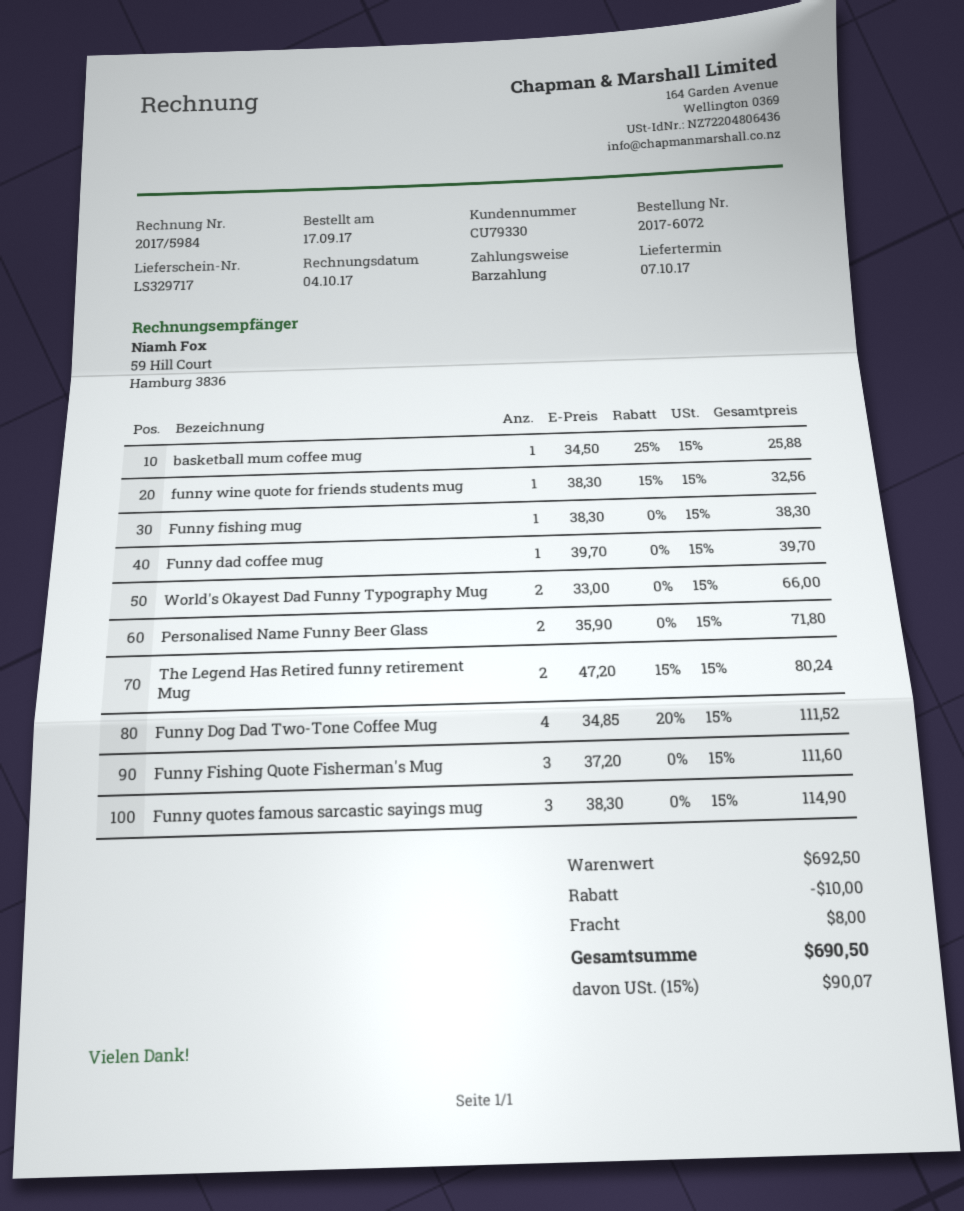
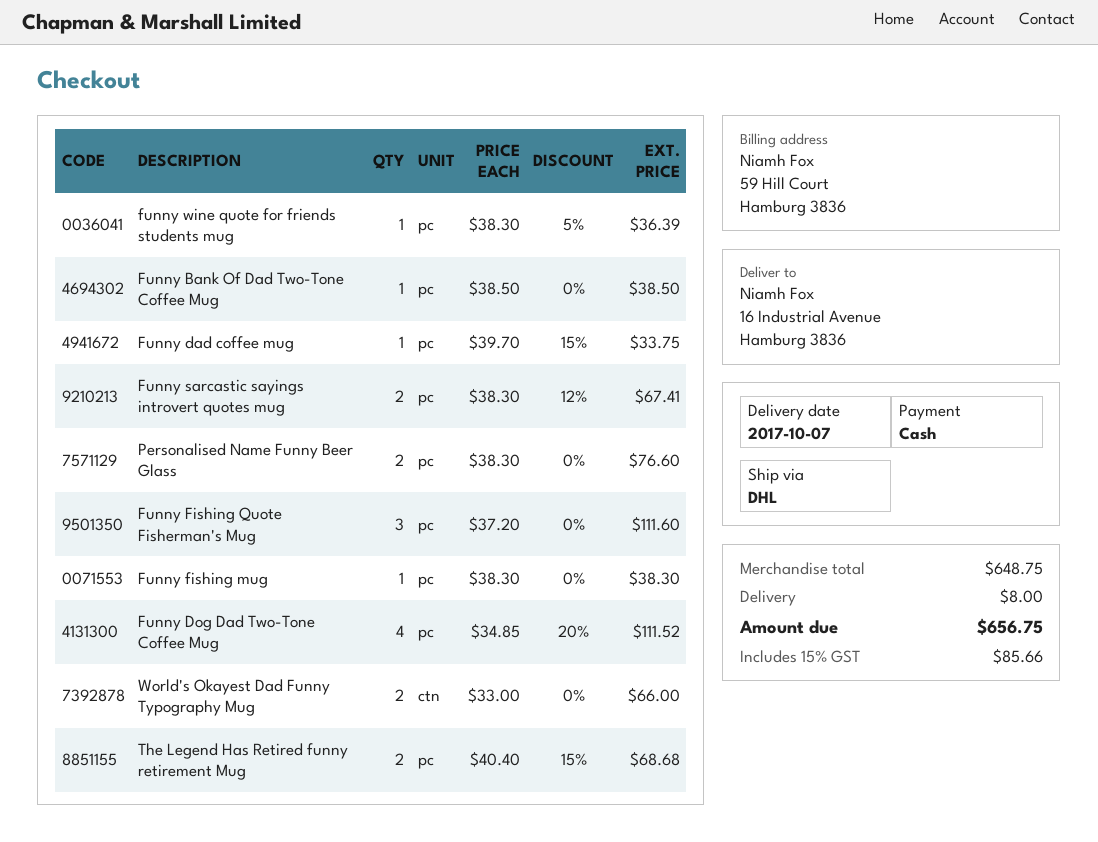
basketball mum coffee mug: 1 x 34.50 - 25% = 25.88 -> none
funny wine quote for friends students mug: 1 x 38.30 - 15% = 32.56 -> 1 x 38.30 - 5% = 36.39
Funny dad coffee mug: 1 x 39.70 = 39.70 -> 1 x 39.70 - 15% = 33.75
Personalised Name Funny Beer Glass: 2 x 35.90 = 71.80 -> 2 x 38.30 = 76.60
The Legend Has Retired funny retirement Mug: 2 x 47.20 - 15% = 80.24 -> 2 x 40.40 - 15% = 68.68
Funny quotes famous sarcastic sayings mug: 3 x 38.30 = 114.90 -> none
Funny Bank Of Dad Two-Tone Coffee Mug: none -> 1 x 38.50 = 38.50
Funny sarcastic sayings introvert quotes mug: none -> 2 x 38.30 - 12% = 67.41
subtotal: 692.50 -> 648.75
discount: 10.00 -> none
tax: 15% = 90.07 -> 15% = 85.66
total: 690.50 -> 656.75

